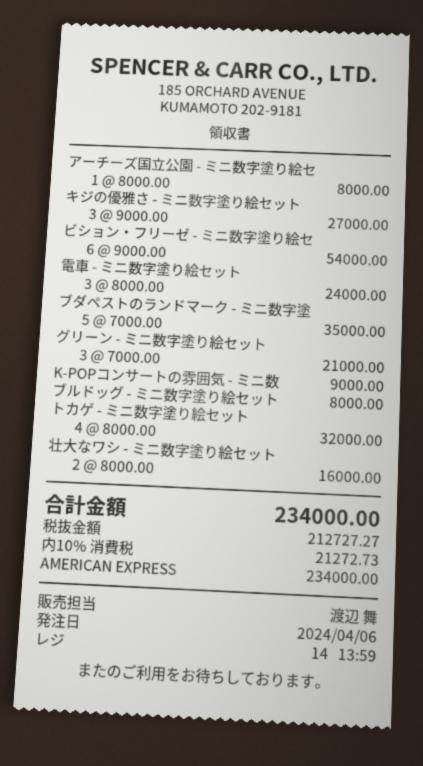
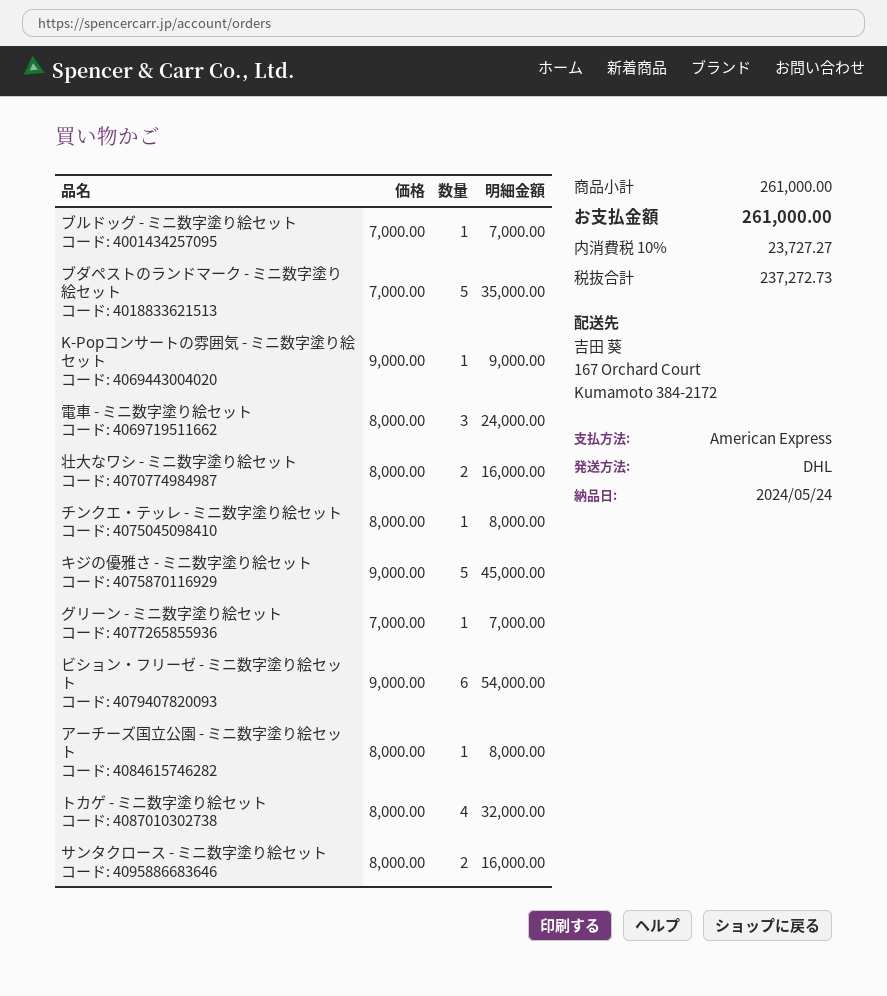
キジの優雅さ - ミニ数字塗り絵セット: 3 x 9000.00 = 27000.00 -> 5 x 9000.00 = 45000.00
グリーン - ミニ数字塗り絵セット: 3 x 7000.00 = 21000.00 -> 1 x 7000.00 = 7000.00
ブルドッグ - ミニ数字塗り絵セット: 1 x 8000.00 = 8000.00 -> 1 x 7000.00 = 7000.00
チンクエ・テッレ - ミニ数字塗り絵セット: none -> 1 x 8000.00 = 8000.00
サンタクロース - ミニ数字塗り絵セット: none -> 2 x 8000.00 = 16000.00
net: 212727.27 -> 237272.73
tax: 10% = 21272.73 -> 10% = 23727.27
total: 234000.00 -> 261000.00

